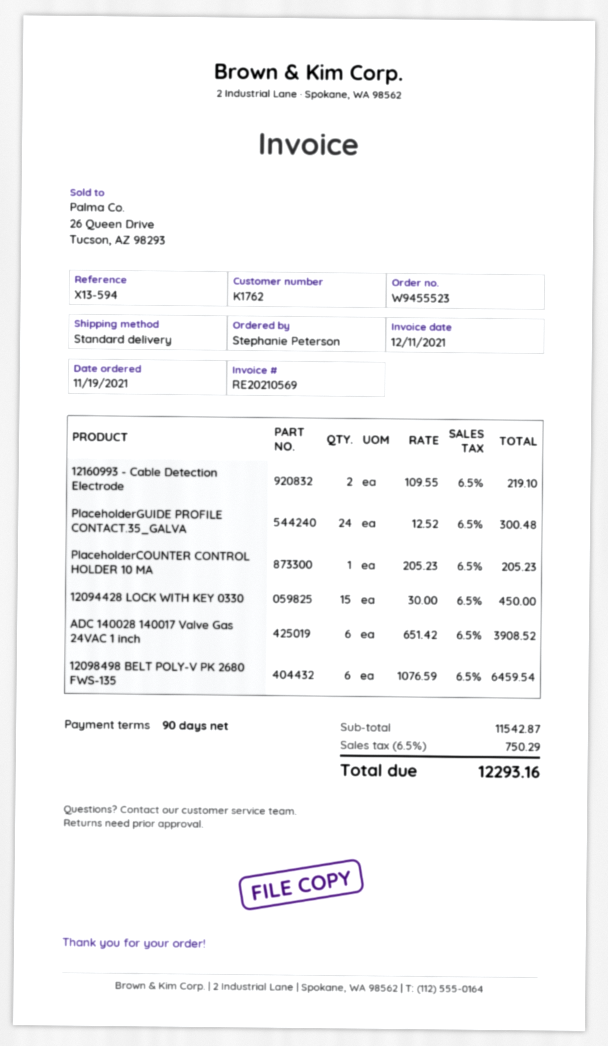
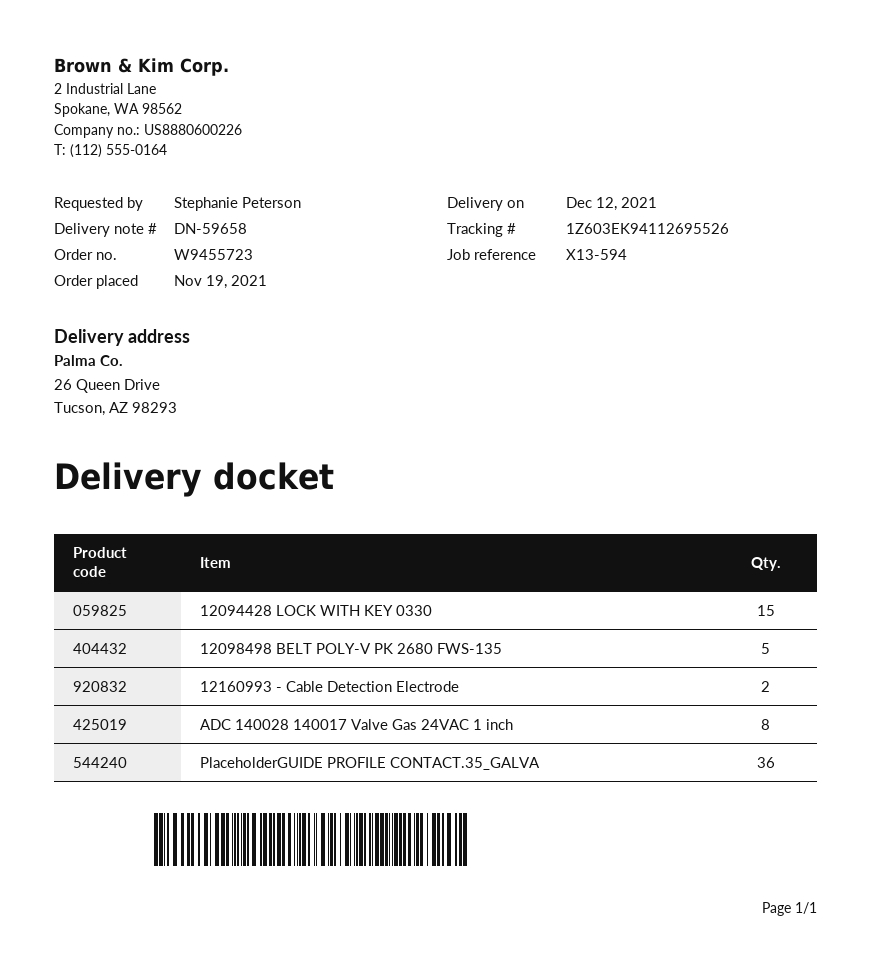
order number: W9455523 -> W9455723
PlaceholderGUIDE PROFILE CONTACT.35_GALVA: 24 -> 36
PlaceholderCOUNTER CONTROL HOLDER 10 MA: 1 -> none
ADC 140028 140017 Valve Gas 24VAC 1 inch: 6 -> 8
12098498 BELT POLY-V PK 2680 FWS-135: 6 -> 5

